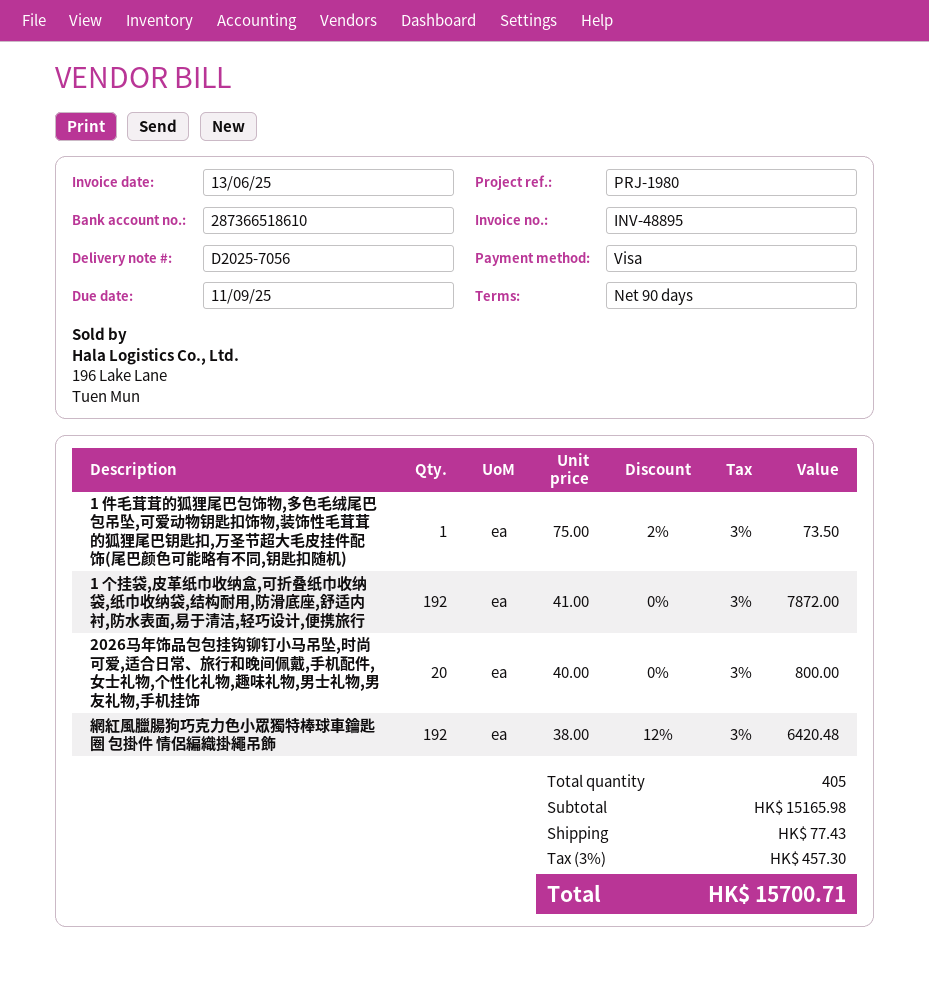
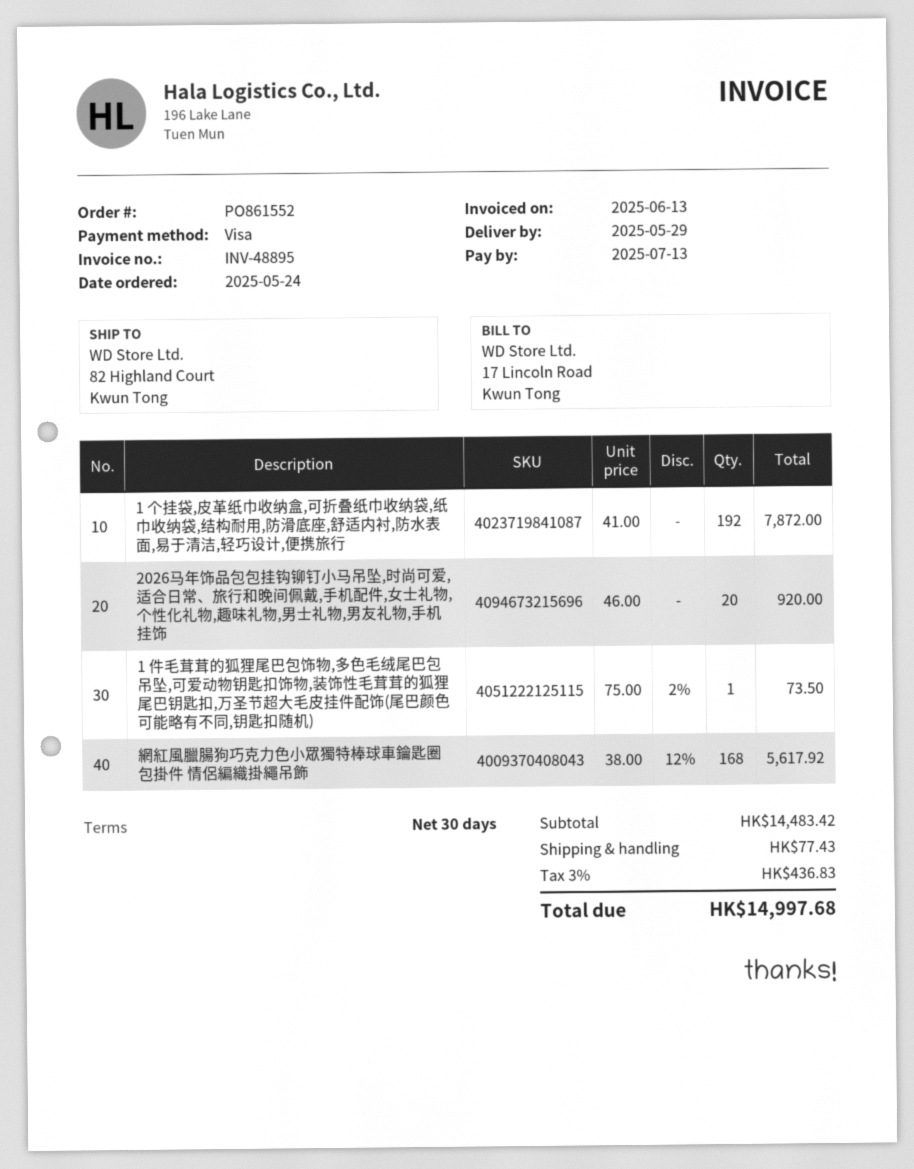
payment terms: 90 days -> 30 days
due date: 2025-09-11 -> 2025-07-13
2026马年饰品包包挂钩铆钉小马吊坠,时尚可爱,适合日常、旅行和晚间佩戴,手机配件,女士礼物,个性化礼物,趣味礼物,男士礼物,男友礼物,手机挂饰: 20 x 40.00 = 800.00 -> 20 x 46.00 = 920.00
網紅風臘腸狗巧克力色小眾獨特棒球車鑰匙圈 包掛件 情侶編織掛繩吊飾: 192 x 38.00 - 12% = 6420.48 -> 168 x 38.00 - 12% = 5617.92
subtotal: 15165.98 -> 14483.42
tax: 3% = 457.30 -> 3% = 436.83
total: 15700.71 -> 14997.68

